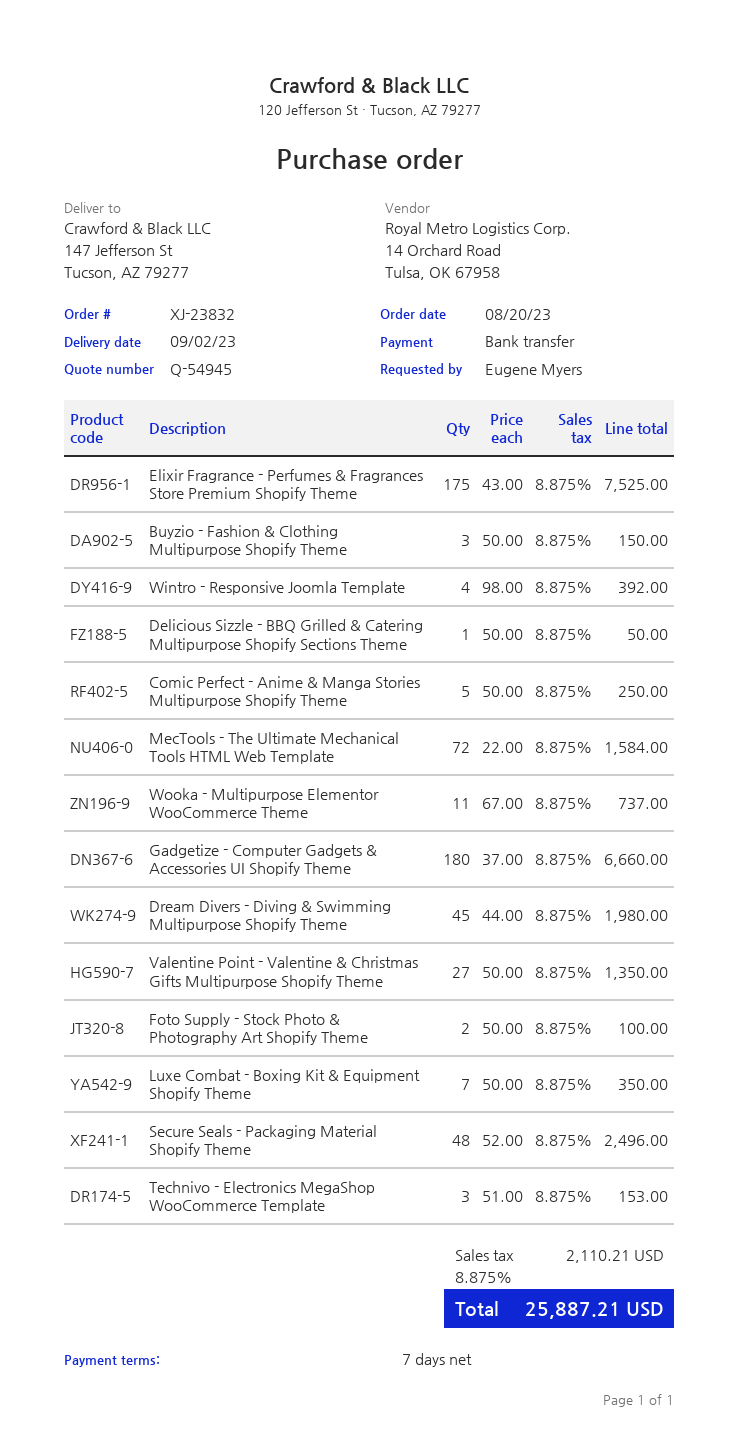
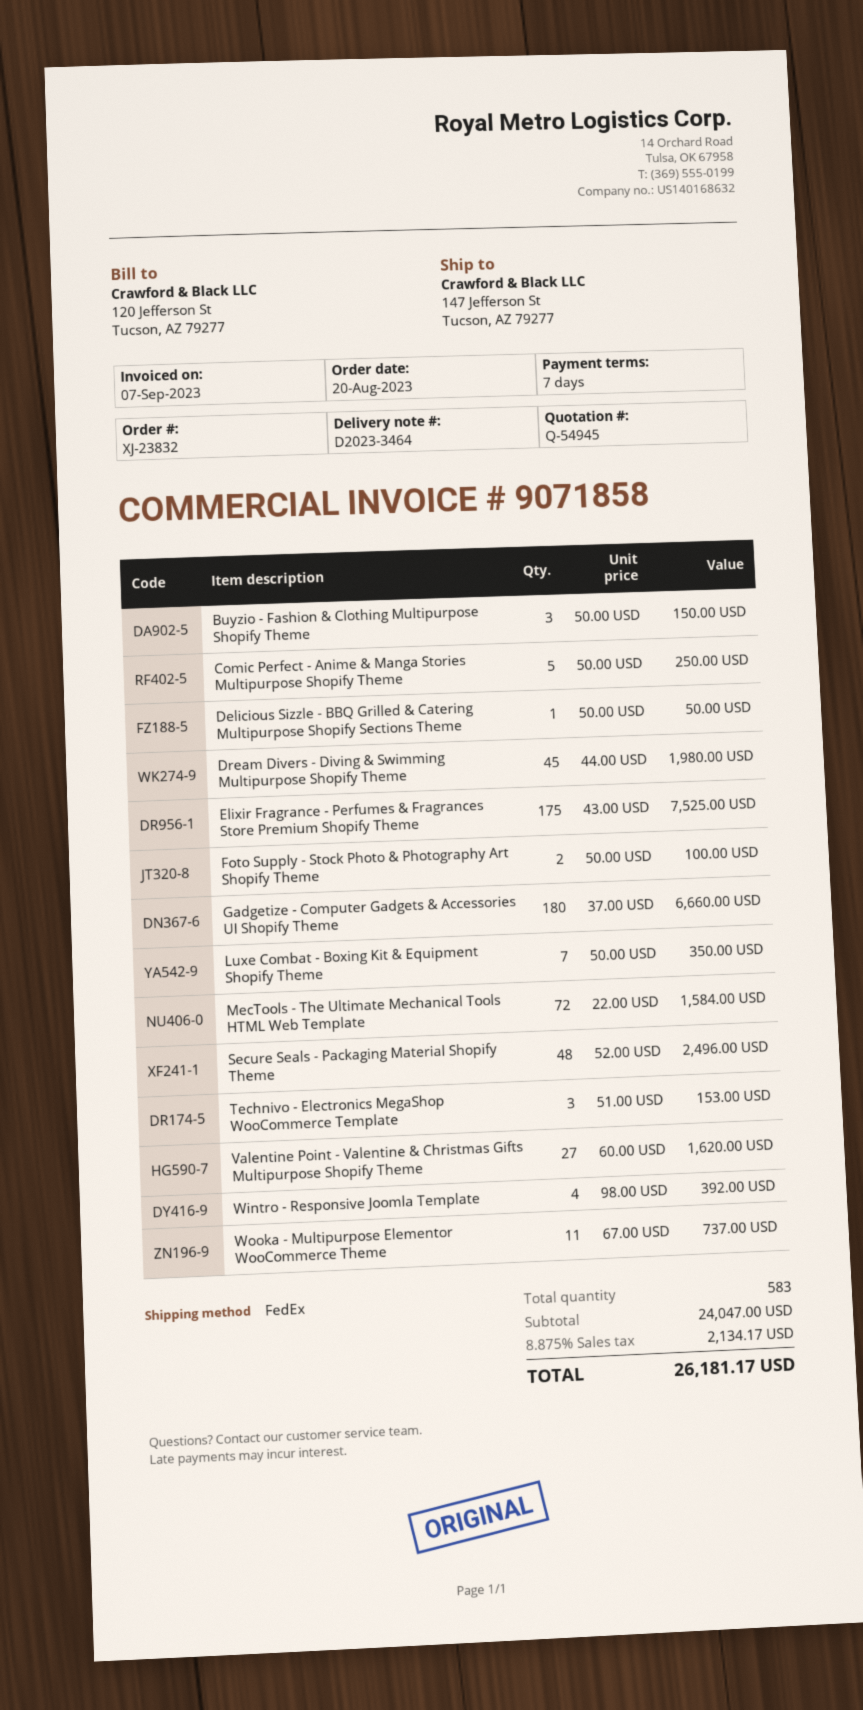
Valentine Point - Valentine & Christmas Gifts Multipurpose Shopify Theme: 27 x 50.00 = 1350.00 -> 27 x 60.00 = 1620.00
tax: 8.875% = 2110.21 -> 8.875% = 2134.17
total: 25887.21 -> 26181.17

